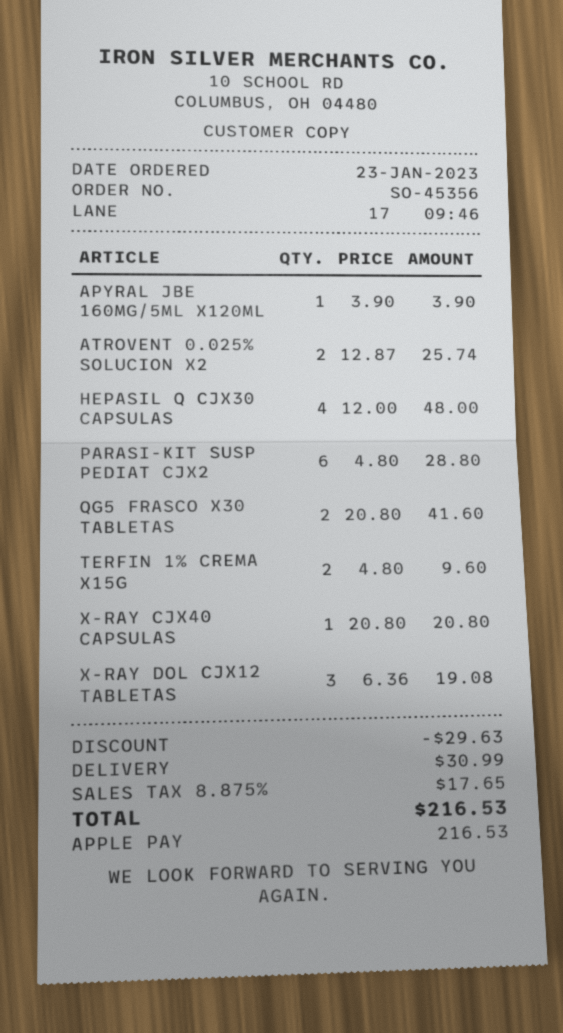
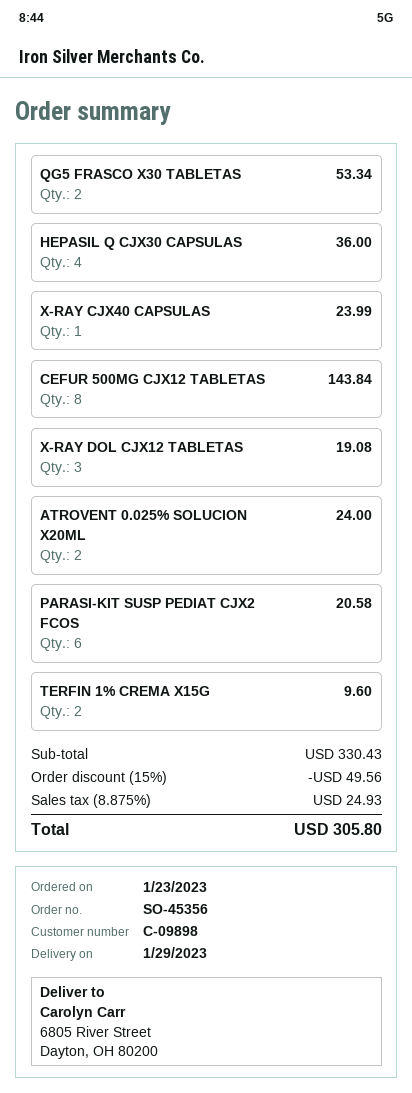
APYRAL JBE 160MG/5ML X120ML: 1 for 3.90 -> none
ATROVENT 0.025% SOLUCION X2: 2 for 25.74 -> 2 for 24.00
HEPASIL Q CJX30 CAPSULAS: 4 for 48.00 -> 4 for 36.00
PARASI-KIT SUSP PEDIAT CJX2: 6 for 28.80 -> 6 for 20.58
QG5 FRASCO X30 TABLETAS: 2 for 41.60 -> 2 for 53.34
X-RAY CJX40 CAPSULAS: 1 for 20.80 -> 1 for 23.99
CEFUR 500MG CJX12 TABLETAS: none -> 8 for 143.84
discount: 29.63 -> 49.56
shipping: 30.99 -> none
tax: 8.875% = 17.65 -> 8.875% = 24.93
total: 216.53 -> 305.80

